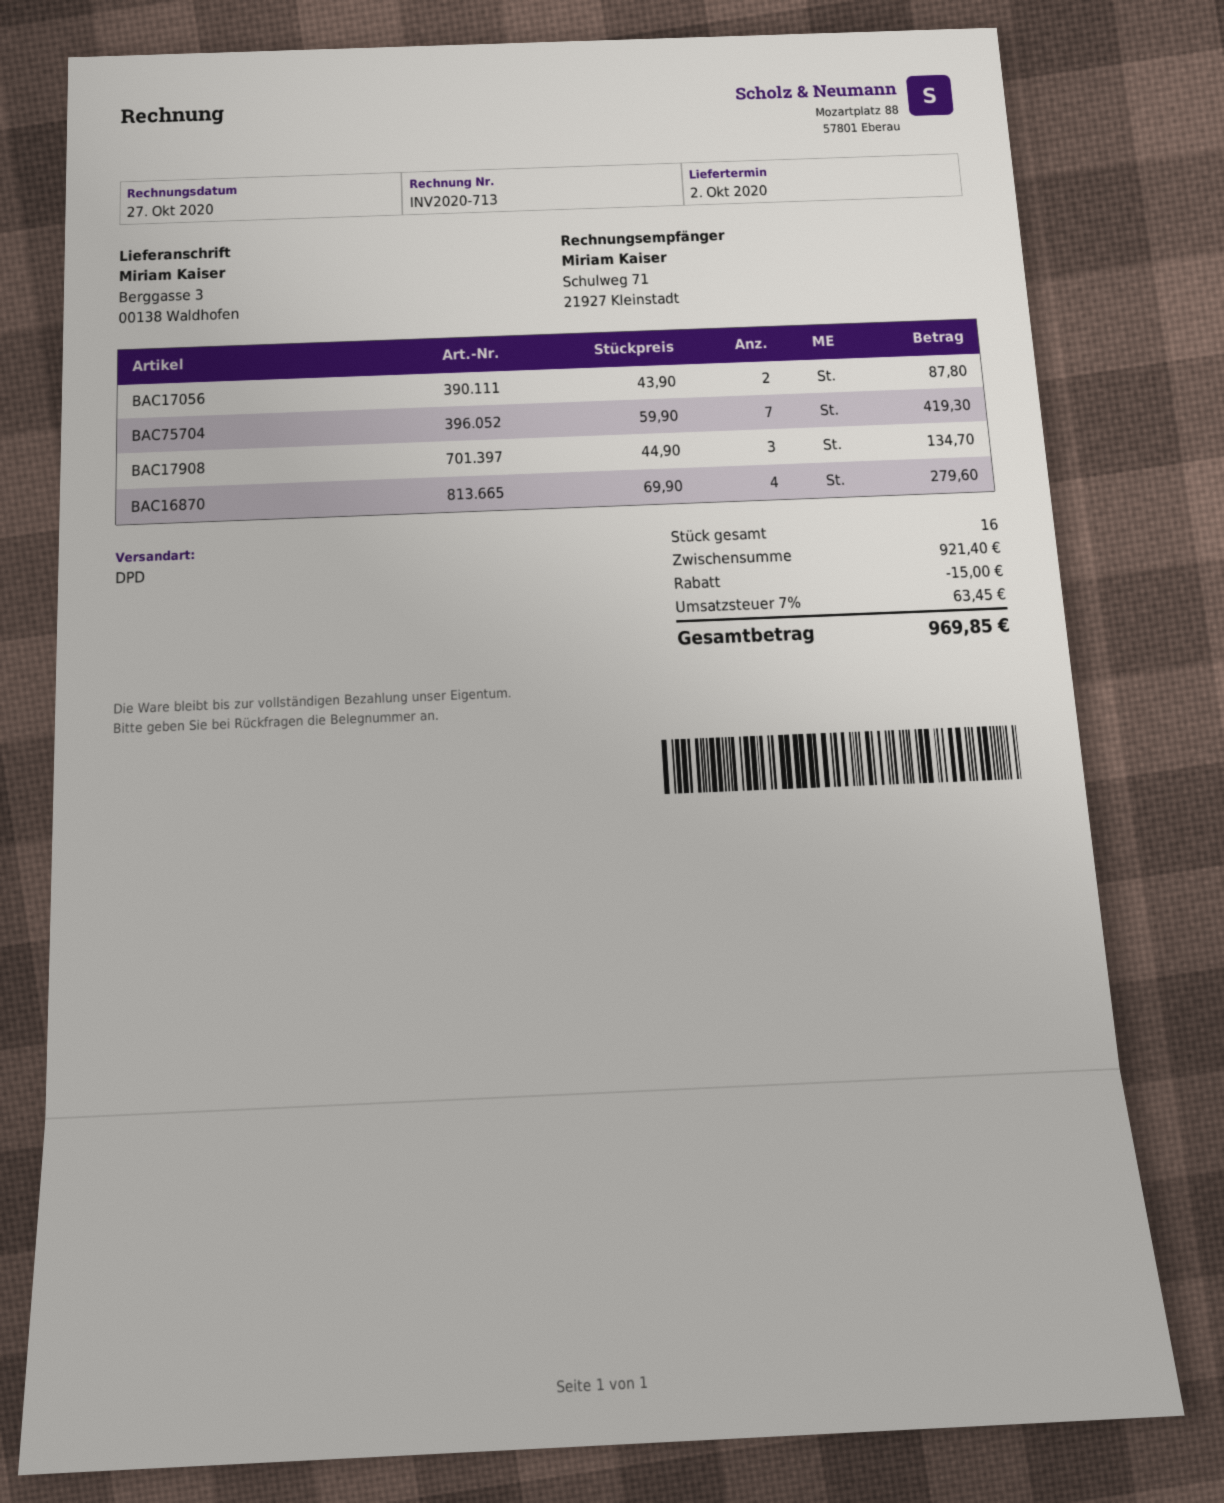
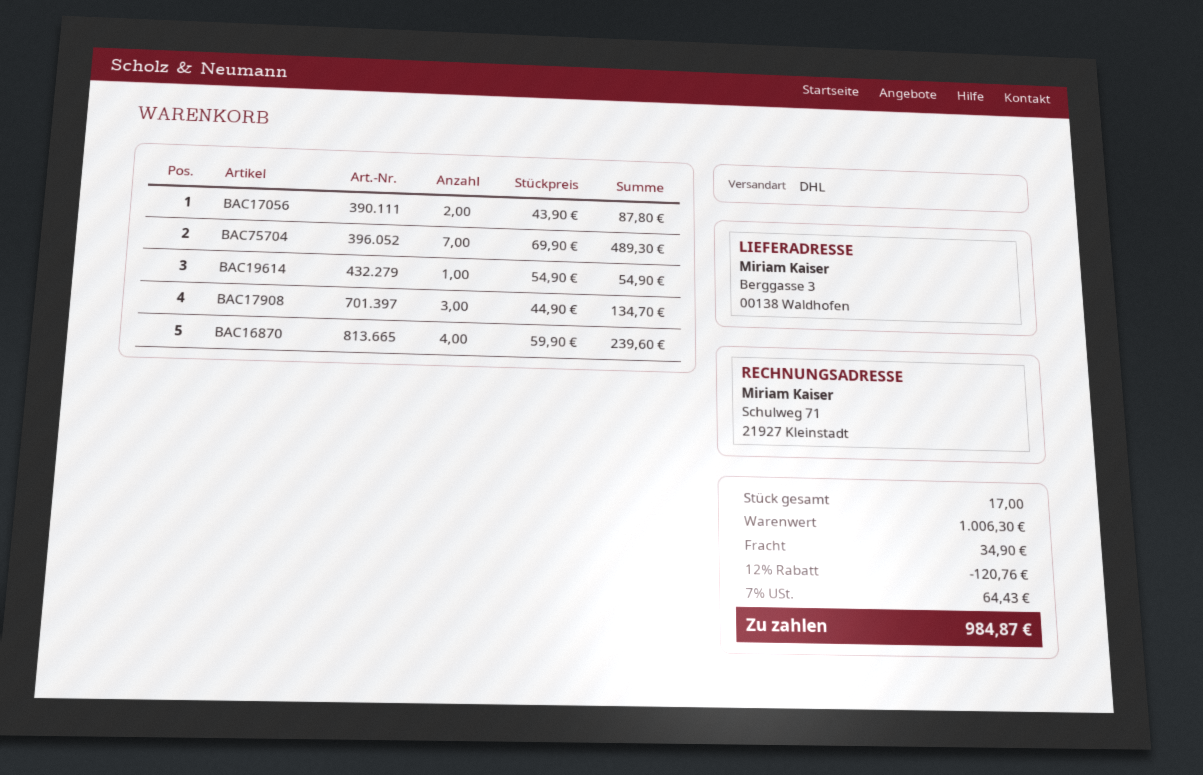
shipping method: DPD -> DHL
BAC75704: 7 x 59.90 = 419.30 -> 7 x 69.90 = 489.30
BAC16870: 4 x 69.90 = 279.60 -> 4 x 59.90 = 239.60
BAC19614: none -> 1 x 54.90 = 54.90
total quantity: 16 -> 17
subtotal: 921.40 -> 1006.30
discount: 15.00 -> 120.76
shipping: none -> 34.90
tax: 7% = 63.45 -> 7% = 64.43
total: 969.85 -> 984.87

